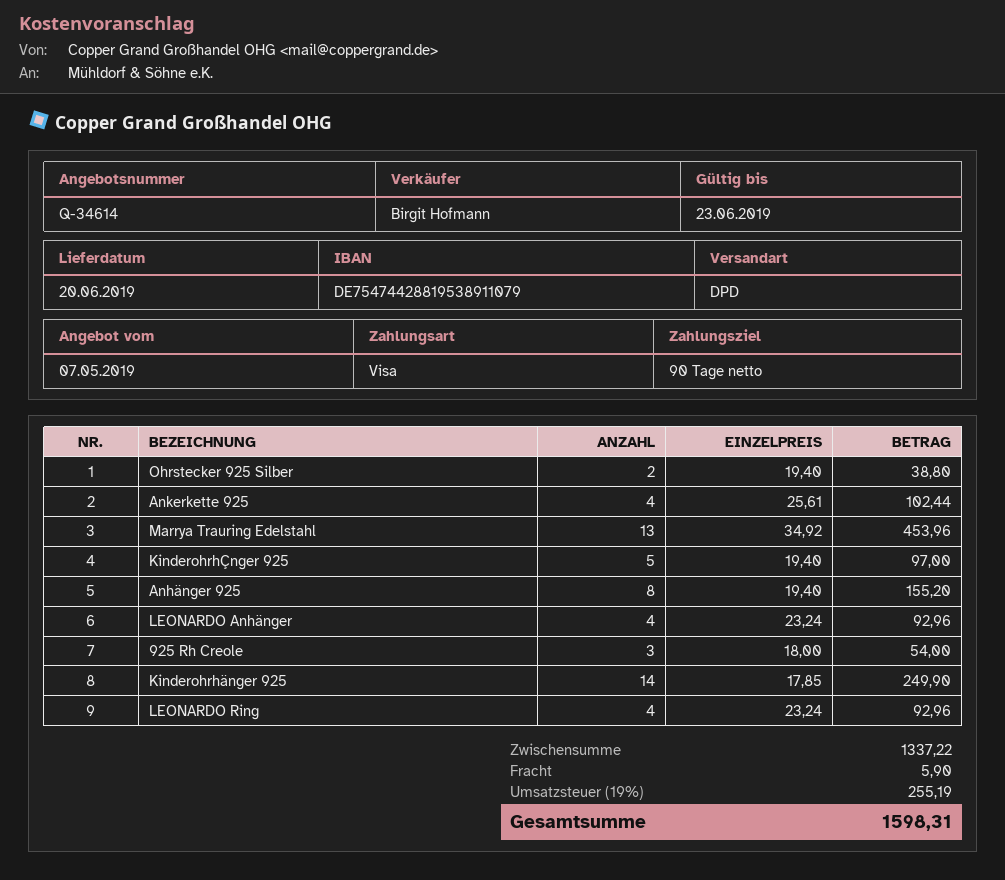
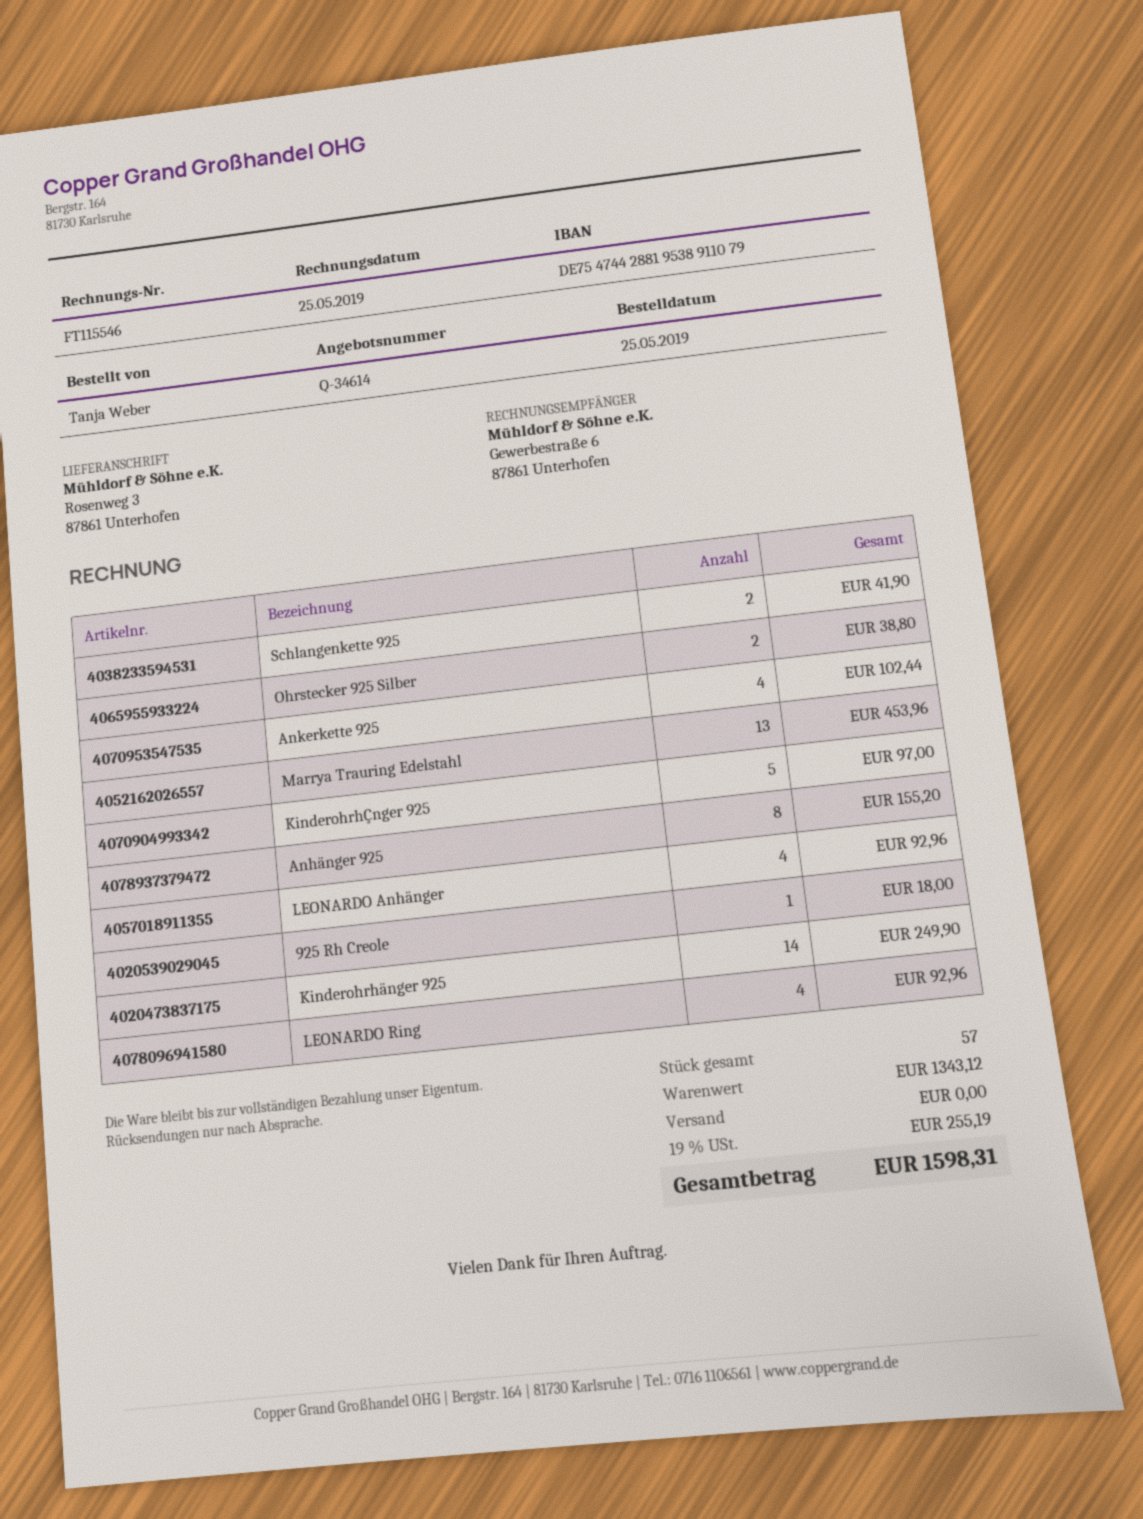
925 Rh Creole: 3 for 54.00 -> 1 for 18.00
Schlangenkette 925: none -> 2 for 41.90
subtotal: 1337.22 -> 1343.12
shipping: 5.90 -> 0.00

